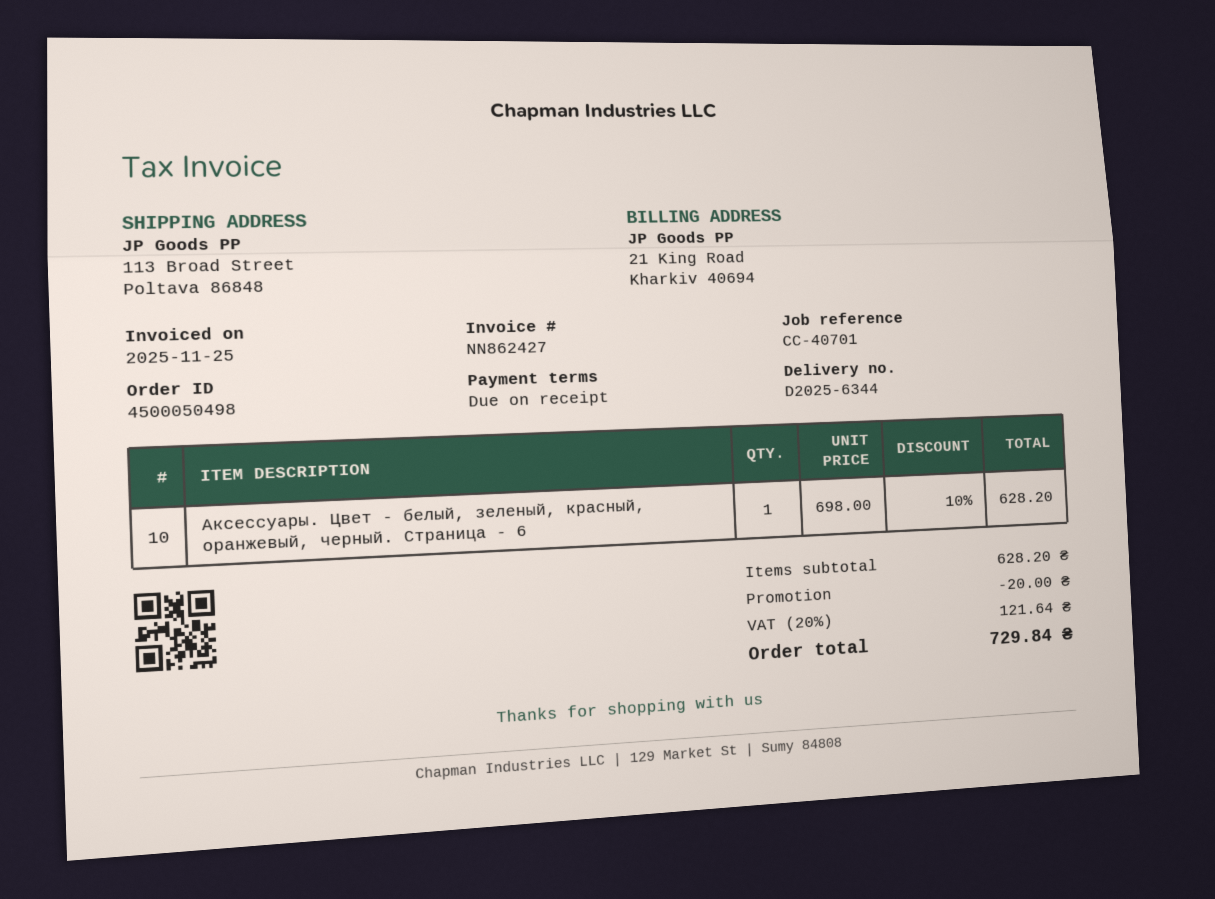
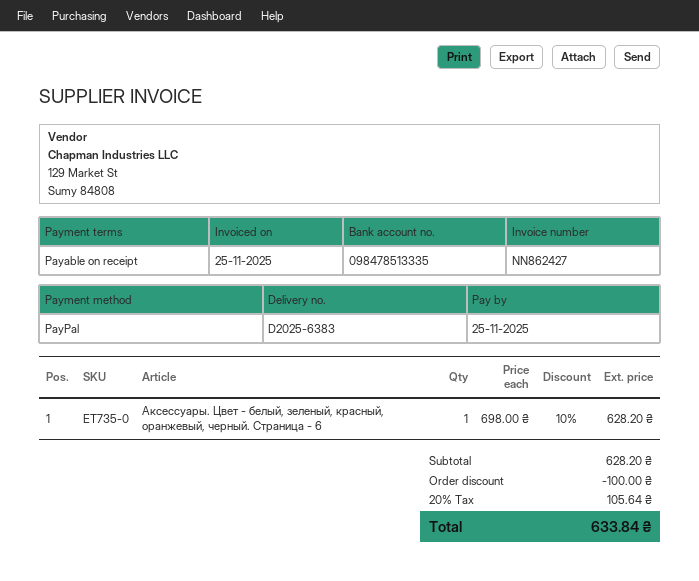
delivery note number: D2025-6344 -> D2025-6383
discount: 20.00 -> 100.00
tax: 20% = 121.64 -> 20% = 105.64
total: 729.84 -> 633.84

